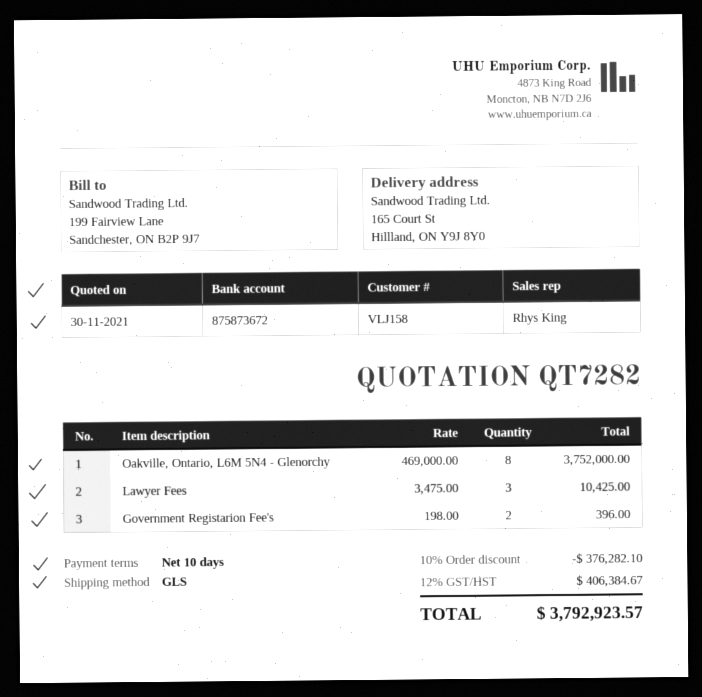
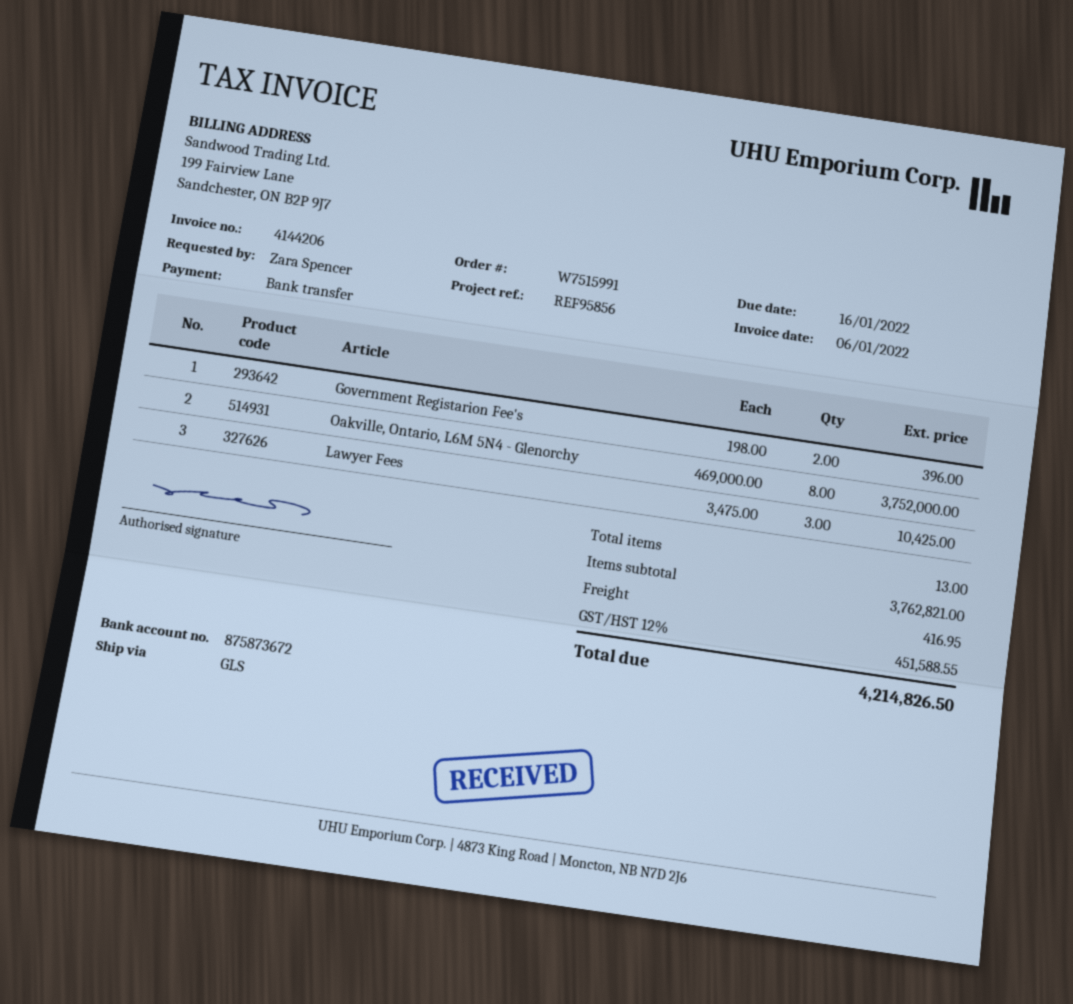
discount: 10% = 376282.10 -> none
shipping: none -> 416.95
tax: 12% = 406384.67 -> 12% = 451588.55
total: 3792923.57 -> 4214826.50

